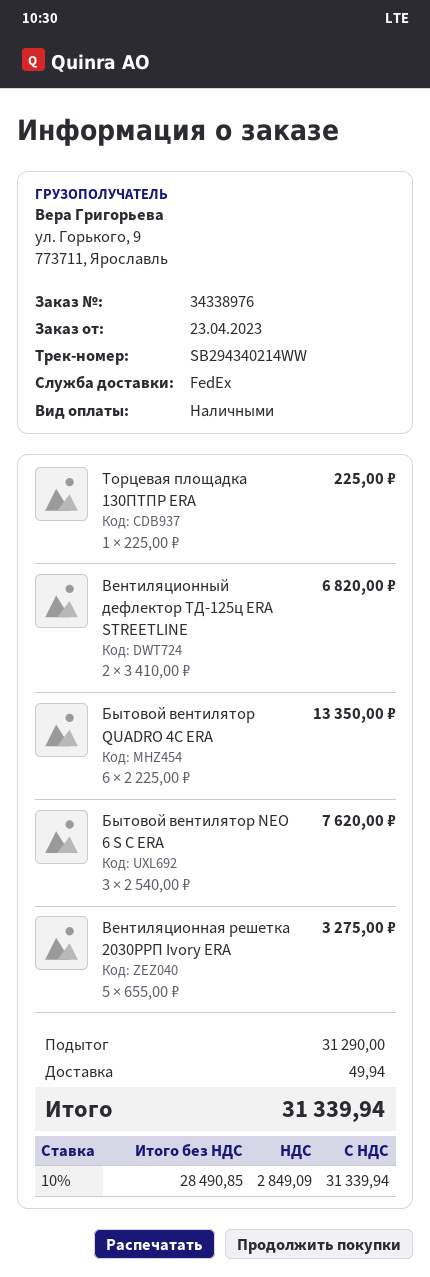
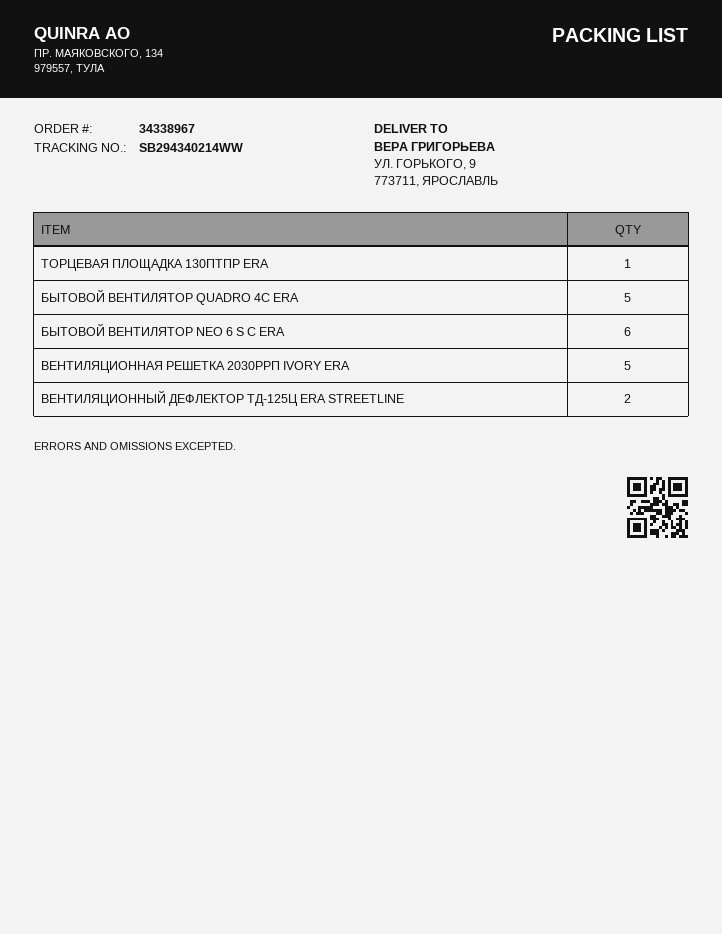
order number: 34338976 -> 34338967
Бытовой вентилятор QUADRO 4C ERA: 6 -> 5
Бытовой вентилятор NEO 6 S C ERA: 3 -> 6

